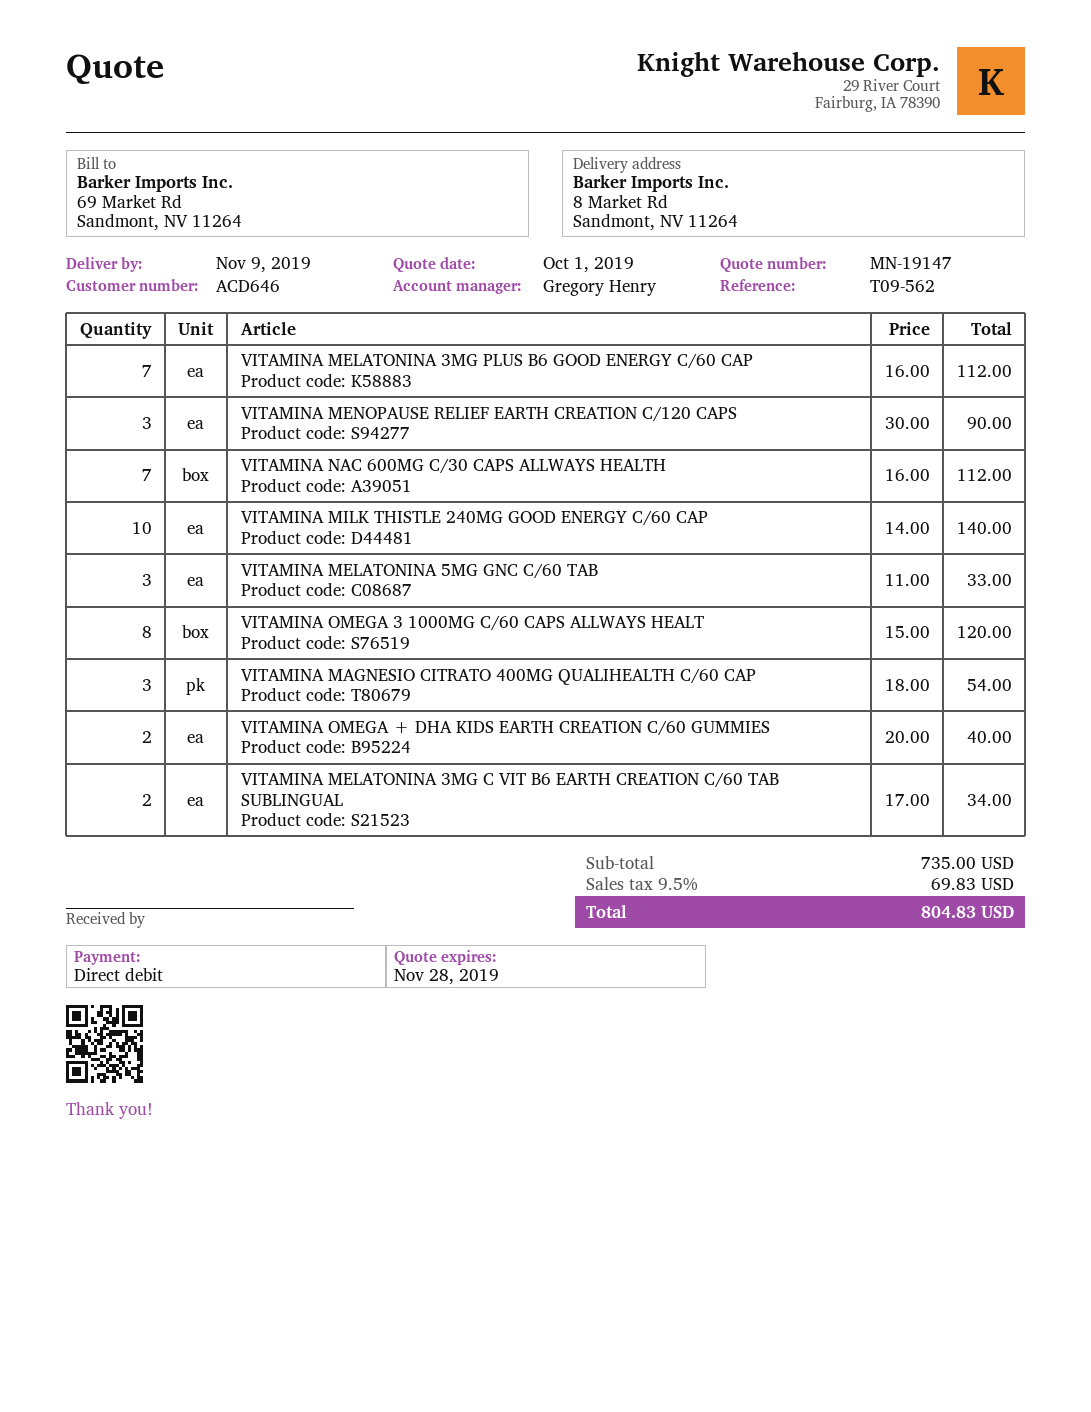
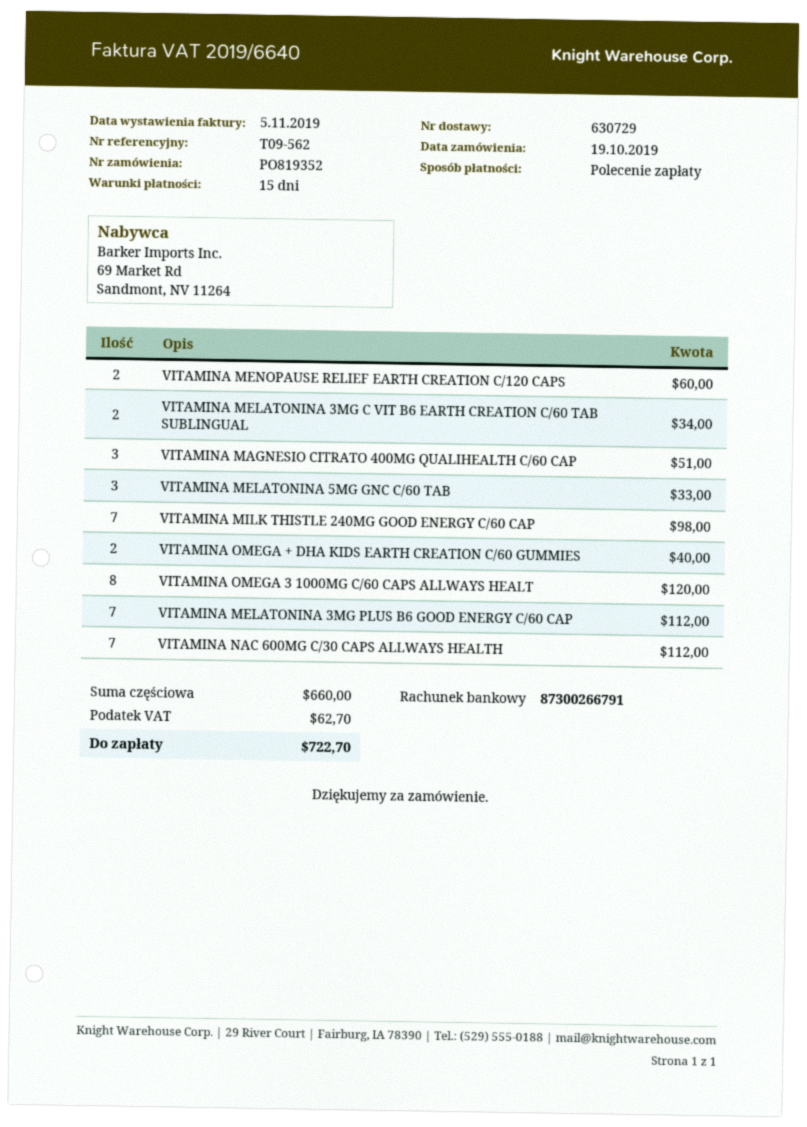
VITAMINA MENOPAUSE RELIEF EARTH CREATION C/120 CAPS: 3 for 90.00 -> 2 for 60.00
VITAMINA MILK THISTLE 240MG GOOD ENERGY C/60 CAP: 10 for 140.00 -> 7 for 98.00
VITAMINA MAGNESIO CITRATO 400MG QUALIHEALTH C/60 CAP: 3 for 54.00 -> 3 for 51.00
subtotal: 735.00 -> 660.00
tax: 69.83 -> 62.70
total: 804.83 -> 722.70

